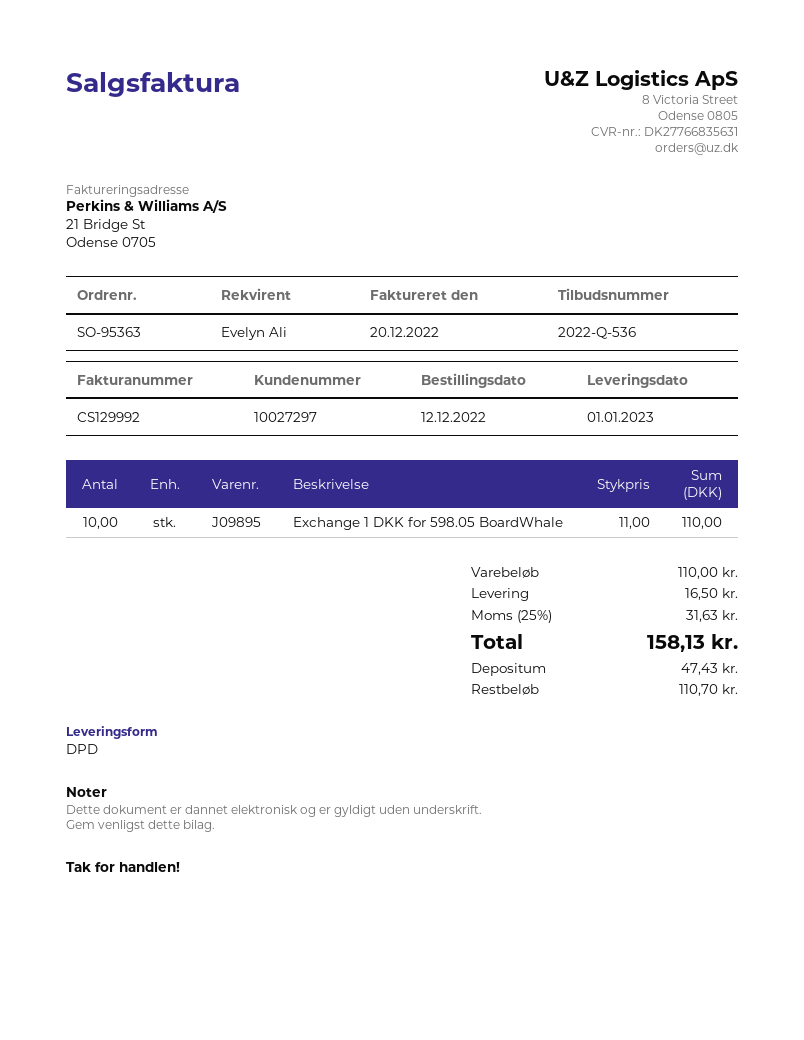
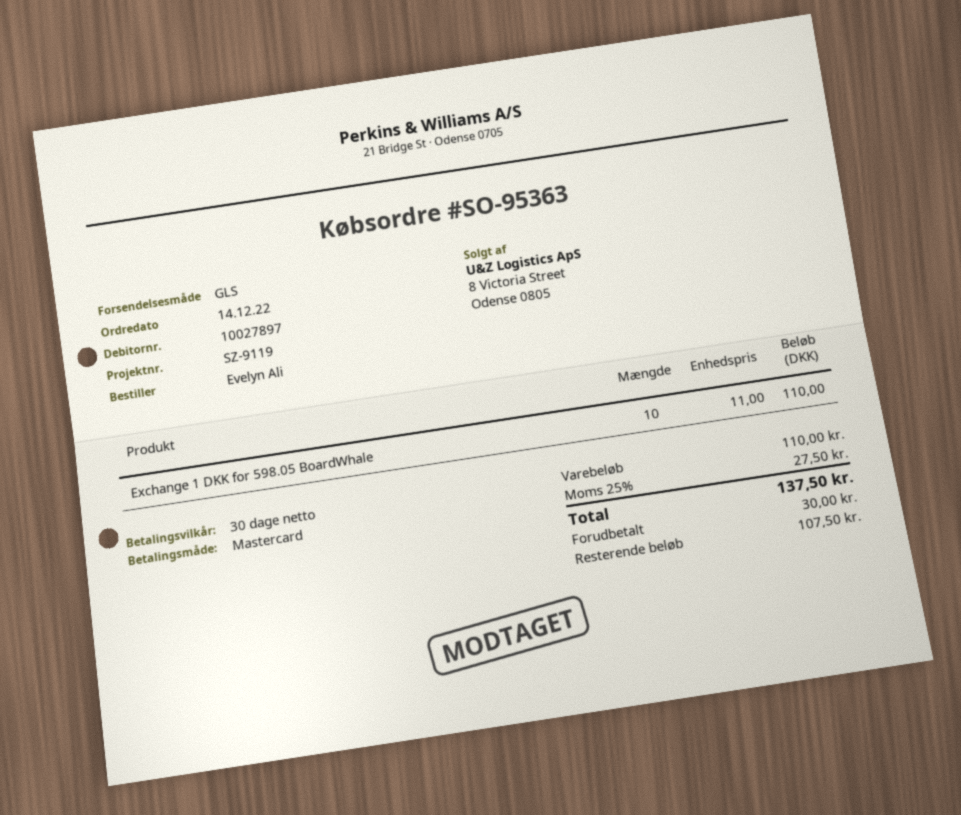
order date: 2022-12-12 -> 2022-12-14
customer number: 10027297 -> 10027897
shipping method: DPD -> GLS
shipping: 16.50 -> none
tax: 25% = 31.63 -> 25% = 27.50
total: 158.13 -> 137.50
deposit: 47.43 -> 30.00
balance: 110.70 -> 107.50

